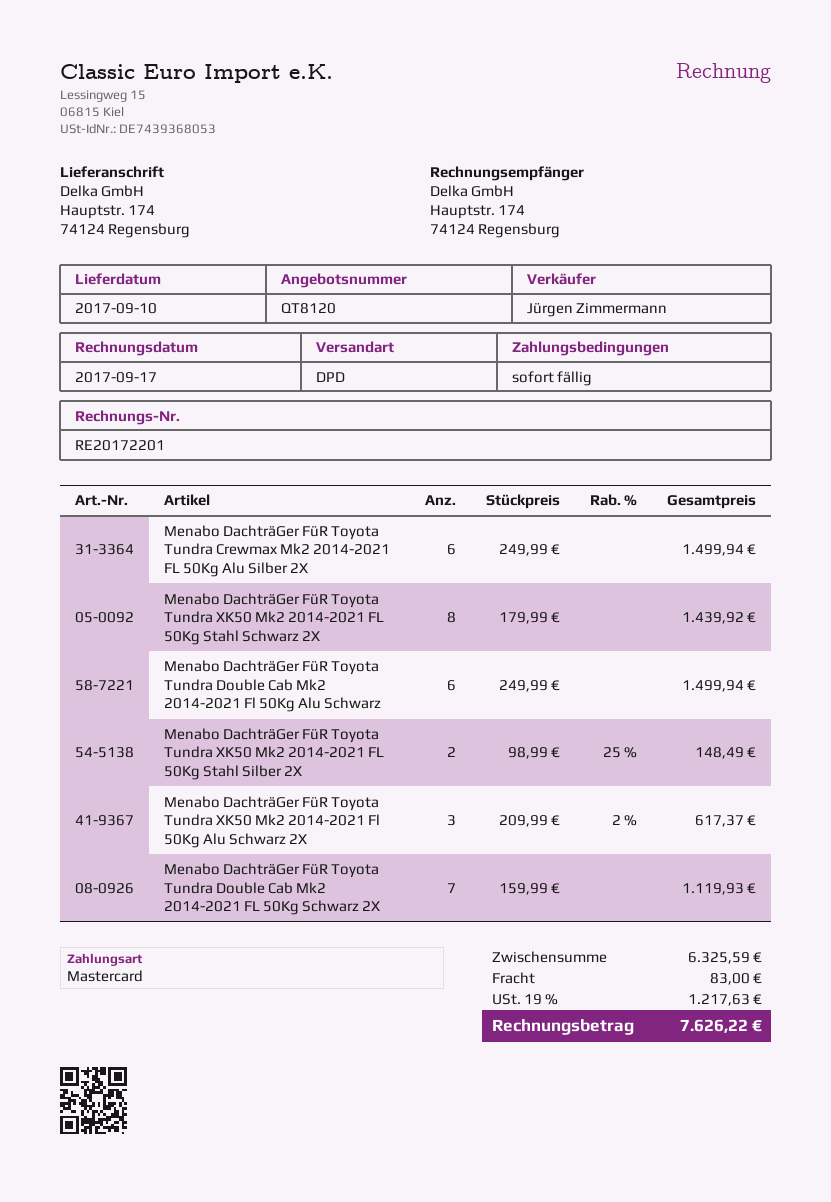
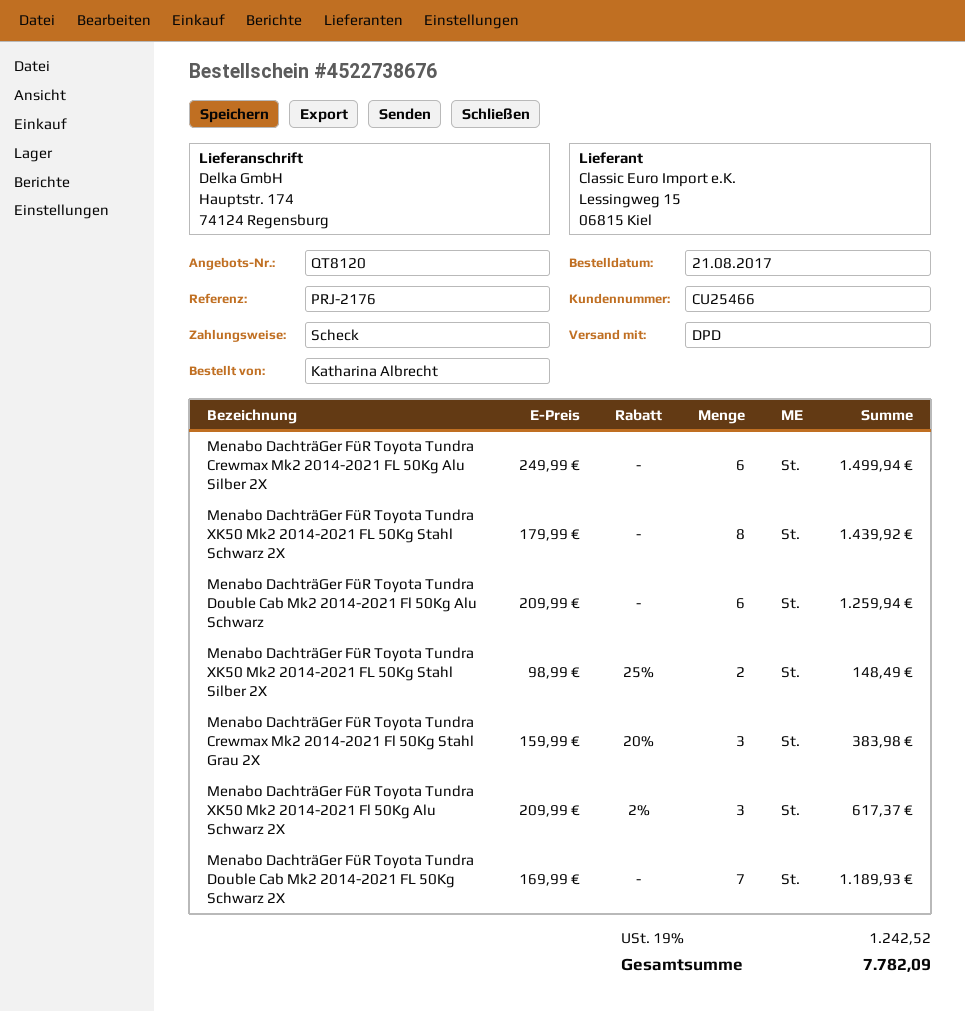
payment method: Mastercard -> cheque
Menabo DachträGer FüR Toyota Tundra Double Cab Mk2 2014-2021 Fl 50Kg Alu Schwarz: 6 x 249.99 = 1499.94 -> 6 x 209.99 = 1259.94
Menabo DachträGer FüR Toyota Tundra Double Cab Mk2 2014-2021 FL 50Kg Schwarz 2X: 7 x 159.99 = 1119.93 -> 7 x 169.99 = 1189.93
Menabo DachträGer FüR Toyota Tundra Crewmax Mk2 2014-2021 Fl 50Kg Stahl Grau 2X: none -> 3 x 159.99 - 20% = 383.98
shipping: 83.00 -> none
tax: 19% = 1217.63 -> 19% = 1242.52
total: 7626.22 -> 7782.09

